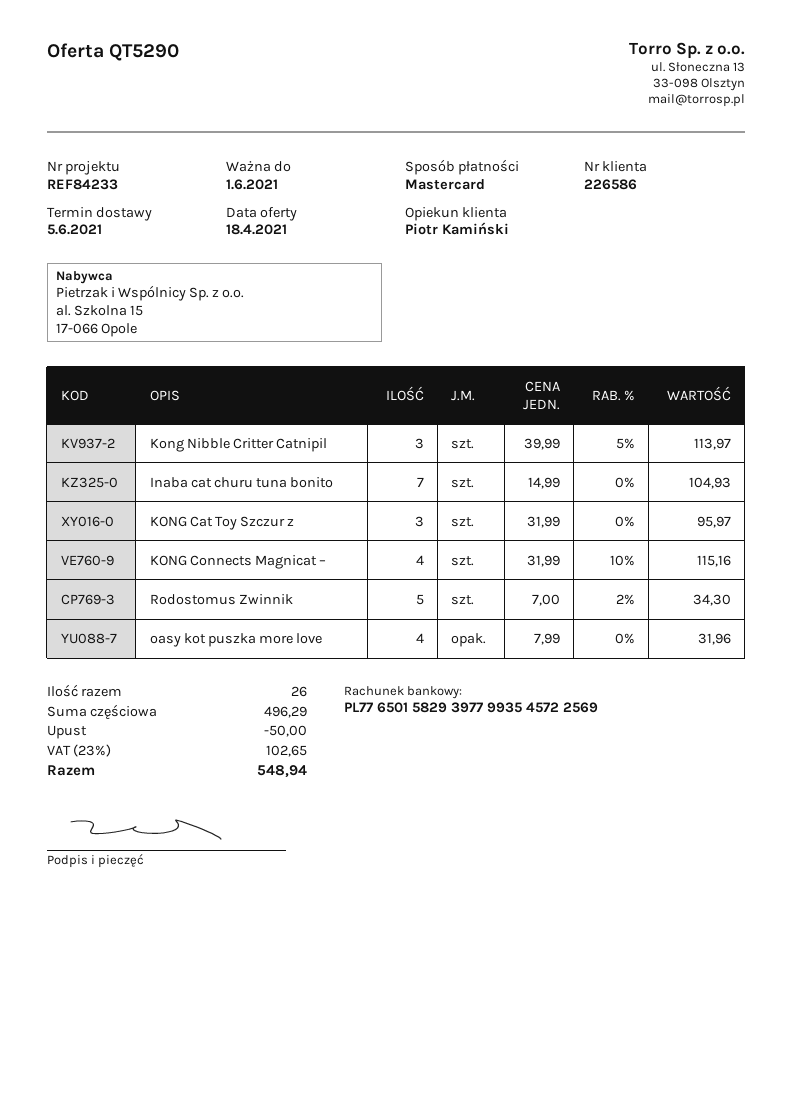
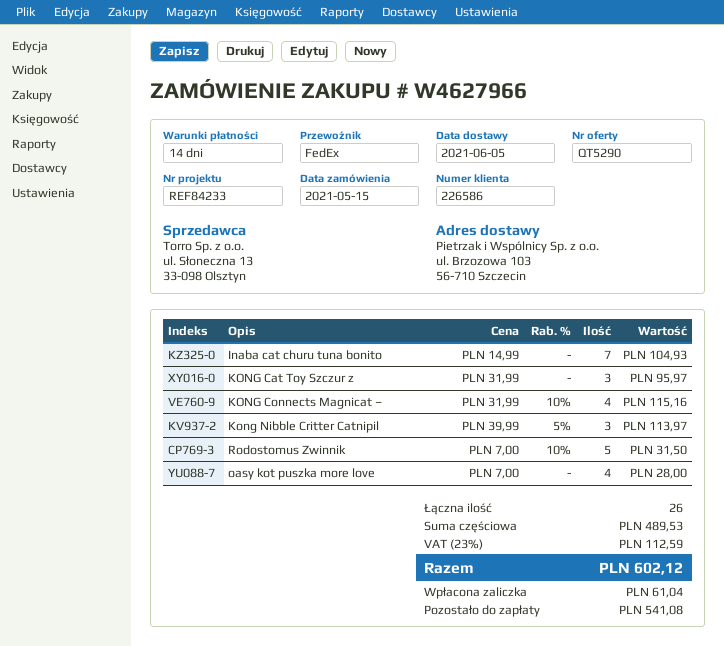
Rodostomus Zwinnik: 5 x 7.00 - 2% = 34.30 -> 5 x 7.00 - 10% = 31.50
oasy kot puszka more love: 4 x 7.99 = 31.96 -> 4 x 7.00 = 28.00
subtotal: 496.29 -> 489.53
discount: 50.00 -> none
tax: 23% = 102.65 -> 23% = 112.59
total: 548.94 -> 602.12

